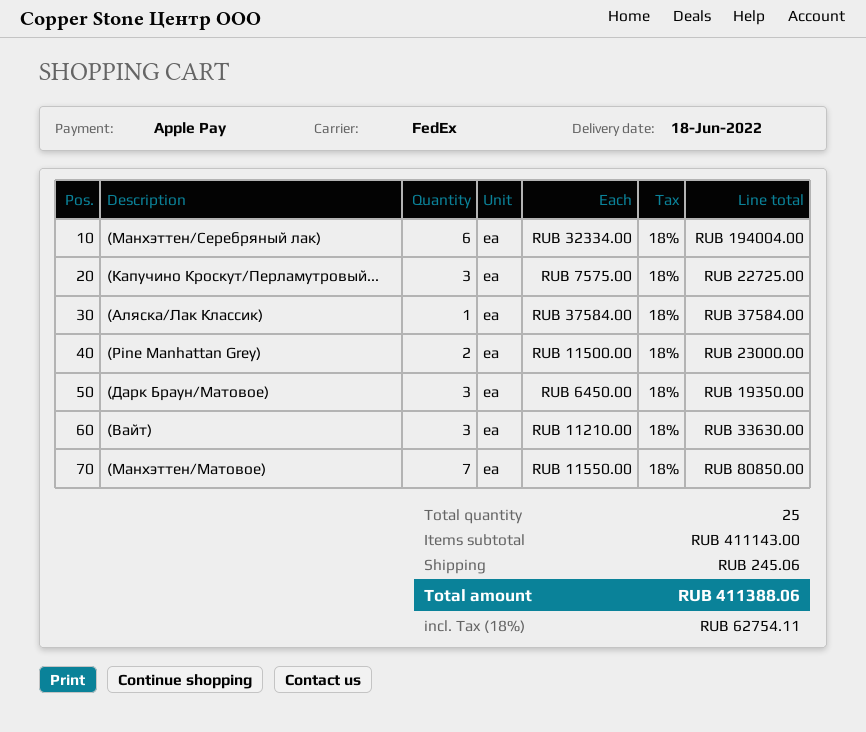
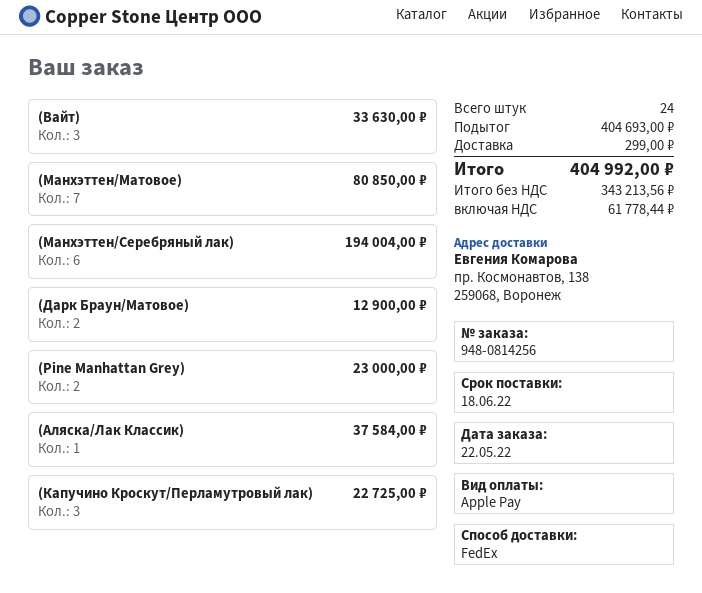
(Дарк Браун/Матовое): 3 for 19350.00 -> 2 for 12900.00
total quantity: 25 -> 24
subtotal: 411143.00 -> 404693.00
shipping: 245.06 -> 299.00
tax: 62754.11 -> 61778.44
total: 411388.06 -> 404992.00

